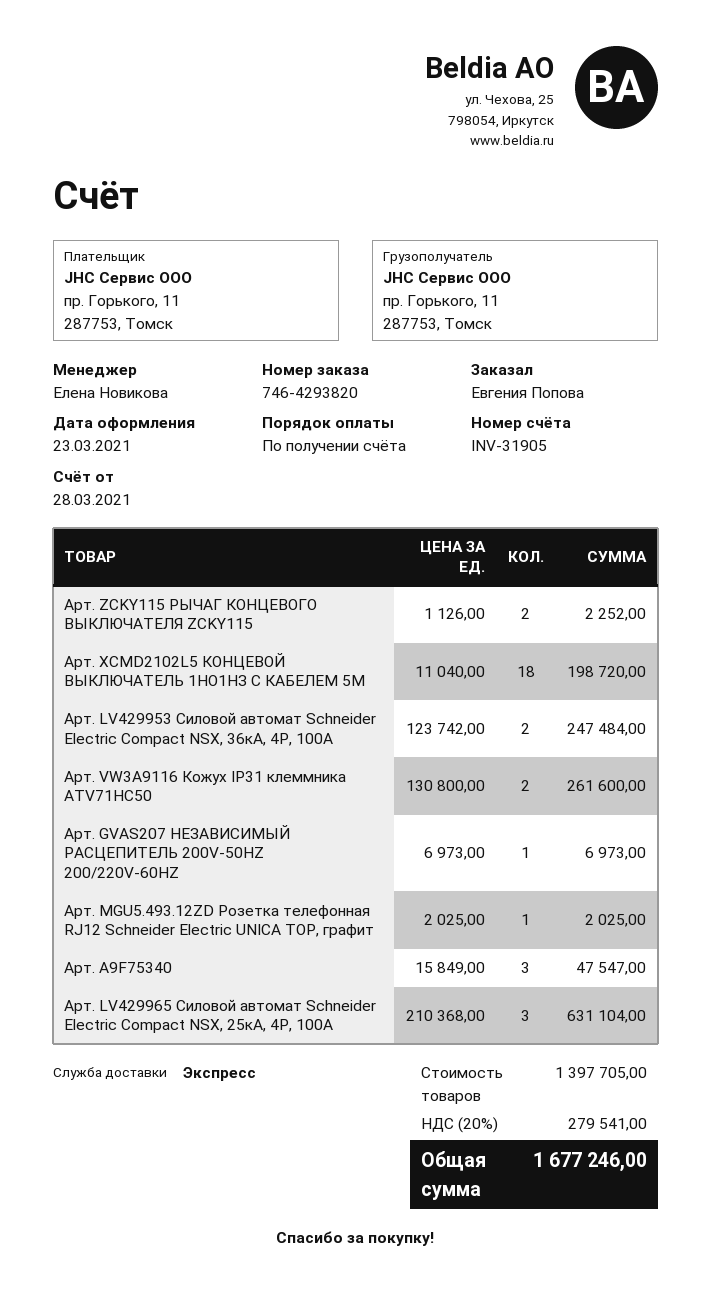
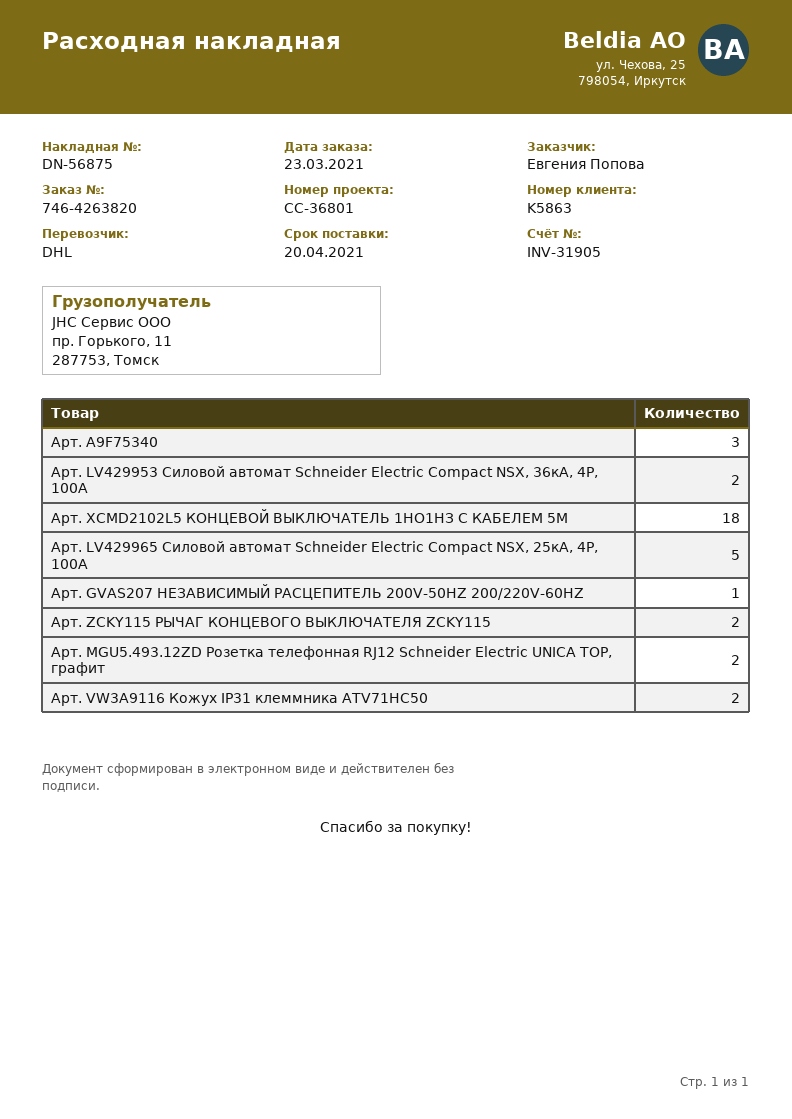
order number: 746-4293820 -> 746-4263820
shipping method: express -> DHL
Арт. MGU5.493.12ZD Розетка телефонная RJ12 Schneider Electric UNICA TOP, графит: 1 -> 2
Арт. LV429965 Силовой автомат Schneider Electric Compact NSX, 25кА, 4P, 100А: 3 -> 5

